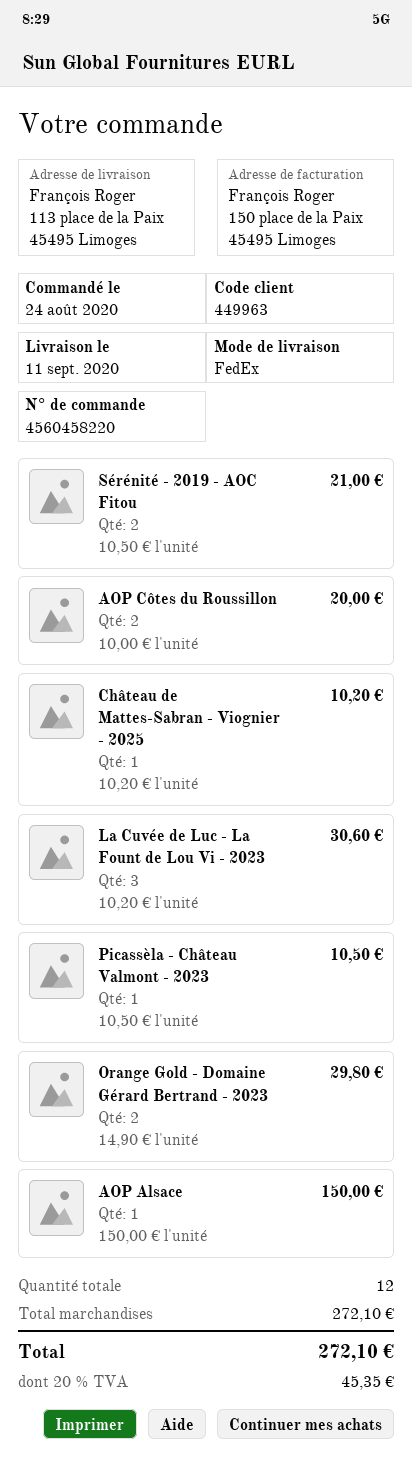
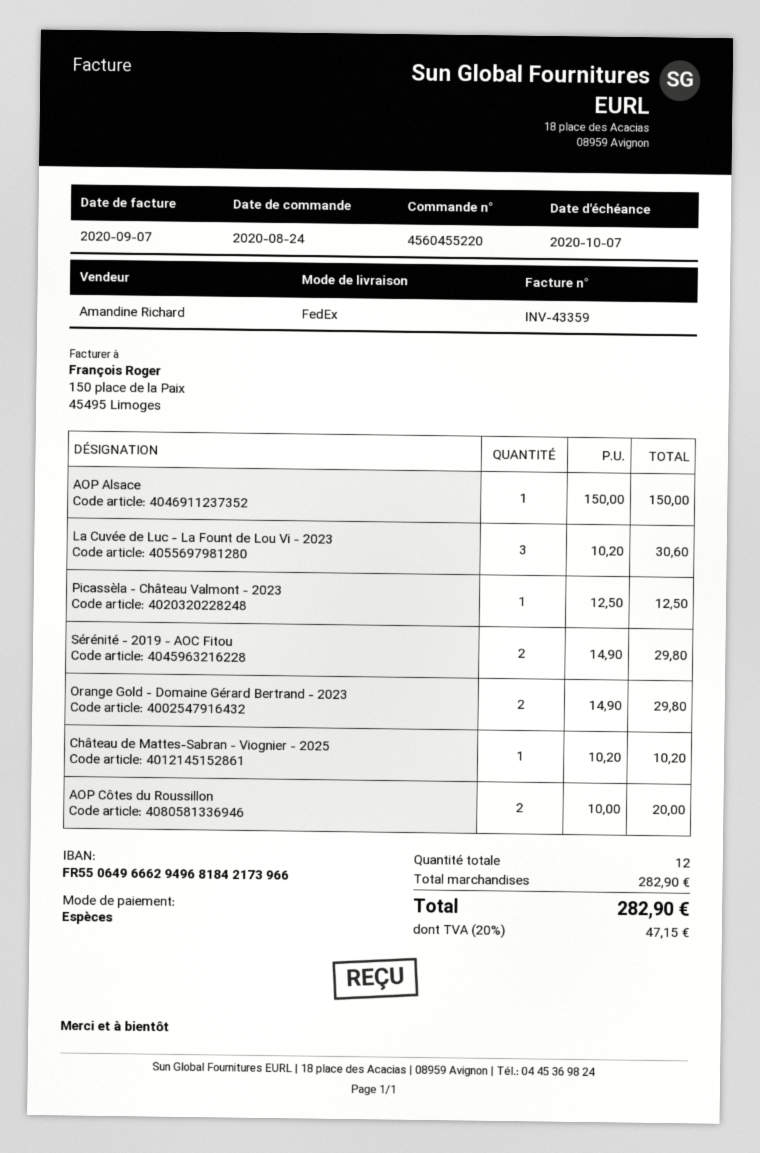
order number: 4560458220 -> 4560455220
Sérénité - 2019 - AOC Fitou: 2 x 10.50 = 21.00 -> 2 x 14.90 = 29.80
Picassèla - Château Valmont - 2023: 1 x 10.50 = 10.50 -> 1 x 12.50 = 12.50
subtotal: 272.10 -> 282.90
tax: 20% = 45.35 -> 20% = 47.15
total: 272.10 -> 282.90

